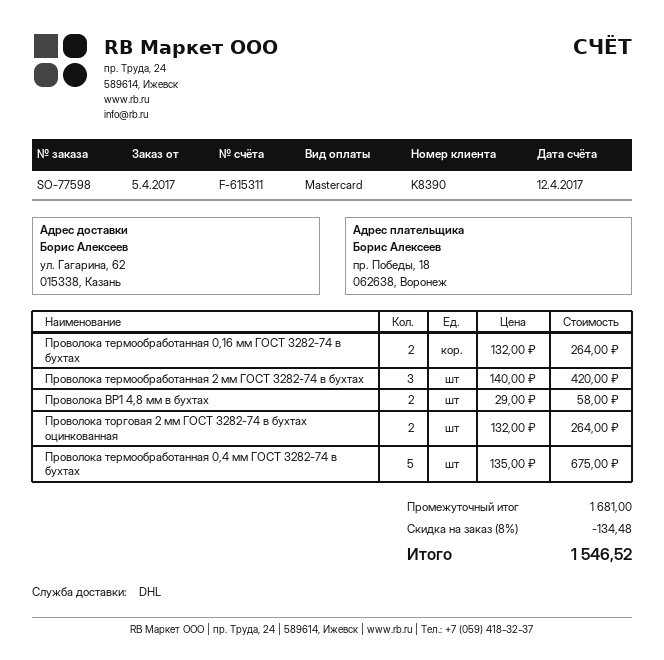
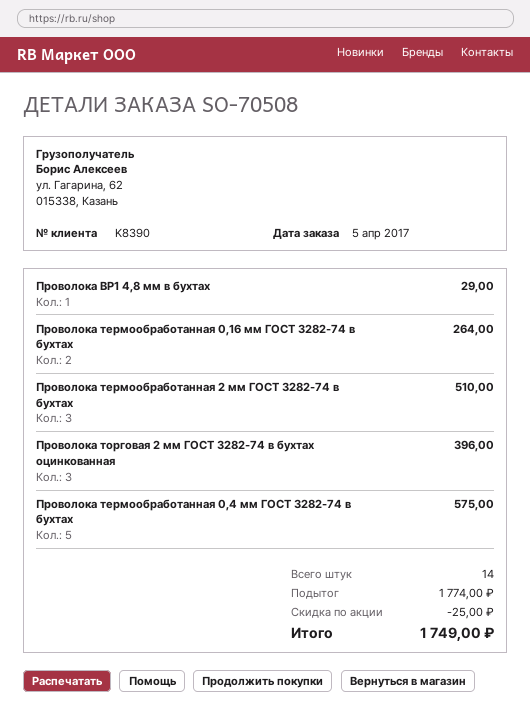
order number: SO-77598 -> SO-70508
Проволока термообработанная 2 мм ГОСТ 3282-74 в бухтах: 3 for 420.00 -> 3 for 510.00
Проволока ВР1 4,8 мм в бухтах: 2 for 58.00 -> 1 for 29.00
Проволока торговая 2 мм ГОСТ 3282-74 в бухтах оцинкованная: 2 for 264.00 -> 3 for 396.00
Проволока термообработанная 0,4 мм ГОСТ 3282-74 в бухтах: 5 for 675.00 -> 5 for 575.00
subtotal: 1681.00 -> 1774.00
discount: 134.48 -> 25.00
total: 1546.52 -> 1749.00

